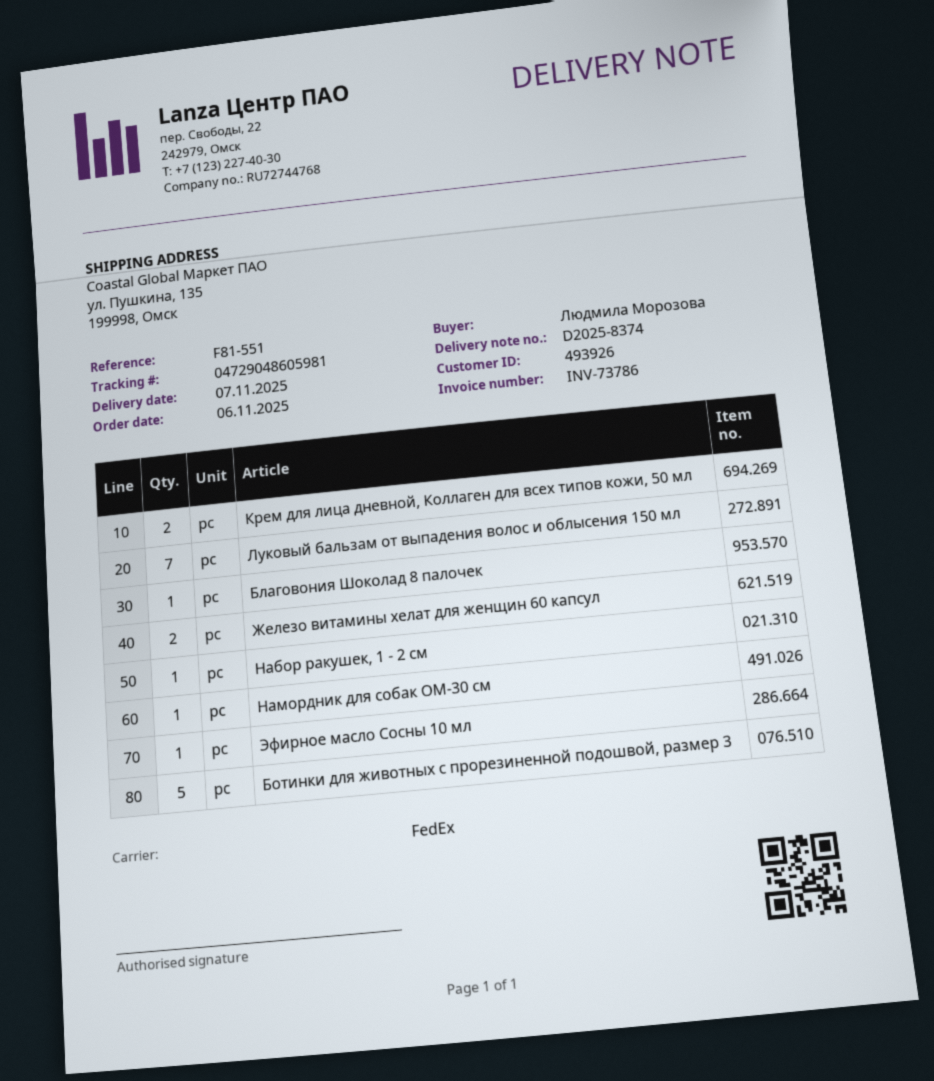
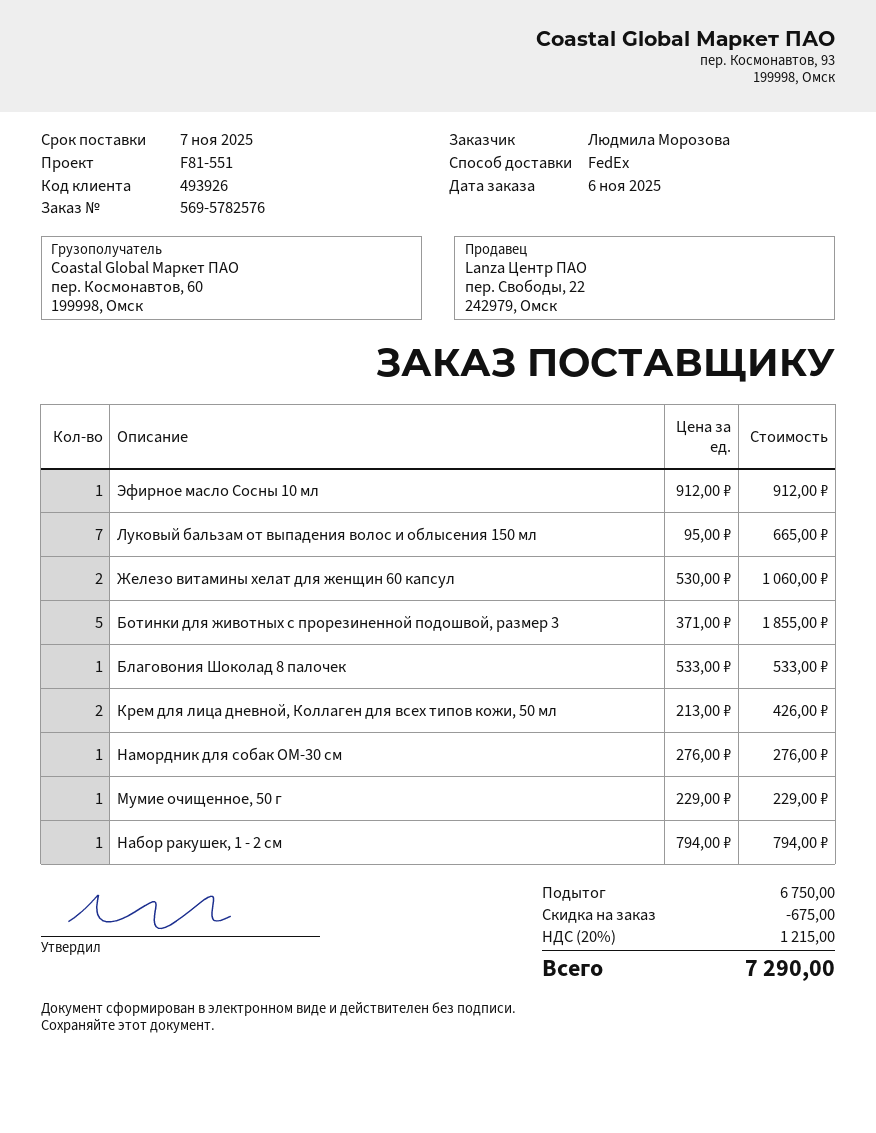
ship to: ул. Пушкина, 135, 199998, Омск -> пер. Космонавтов, 60, 199998, Омск
Мумие очищенное, 50 г: none -> 1

